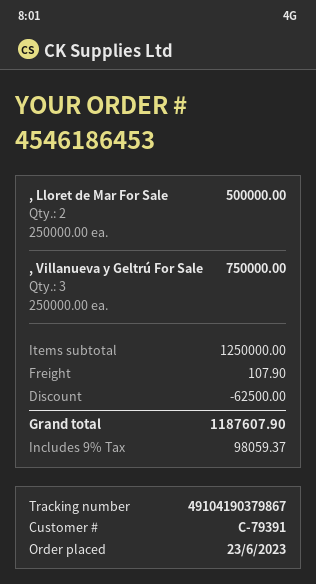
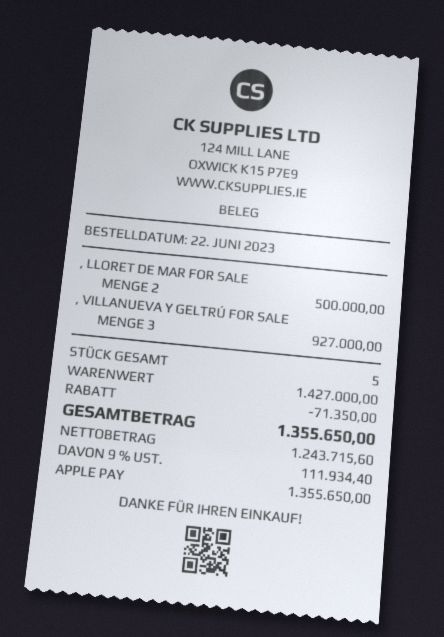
order date: 2023-06-23 -> 2023-06-22
, Villanueva y Geltrú For Sale: 3 for 750000.00 -> 3 for 927000.00
subtotal: 1250000.00 -> 1427000.00
discount: 62500.00 -> 71350.00
shipping: 107.90 -> none
tax: 9% = 98059.37 -> 9% = 111934.40
total: 1187607.90 -> 1355650.00

